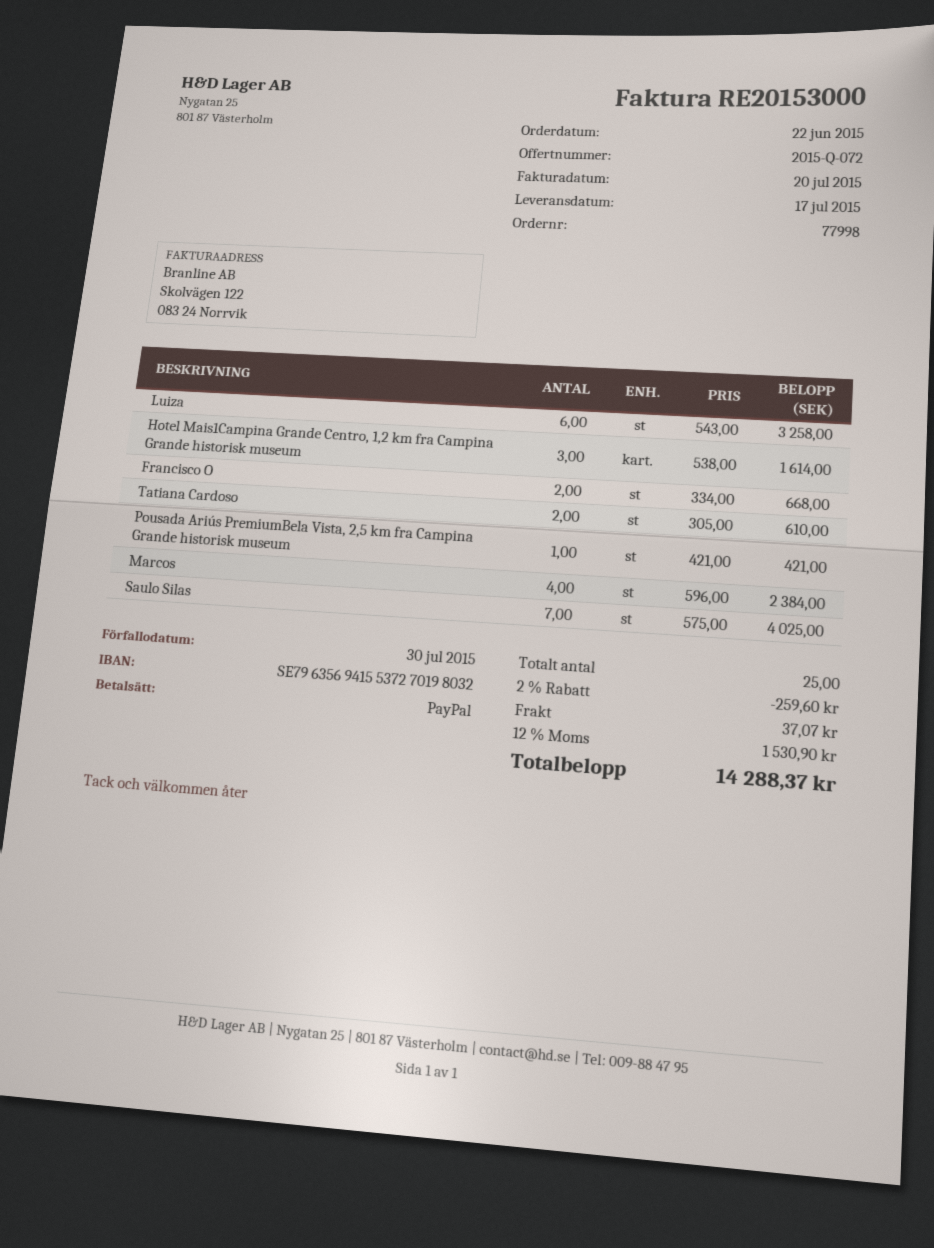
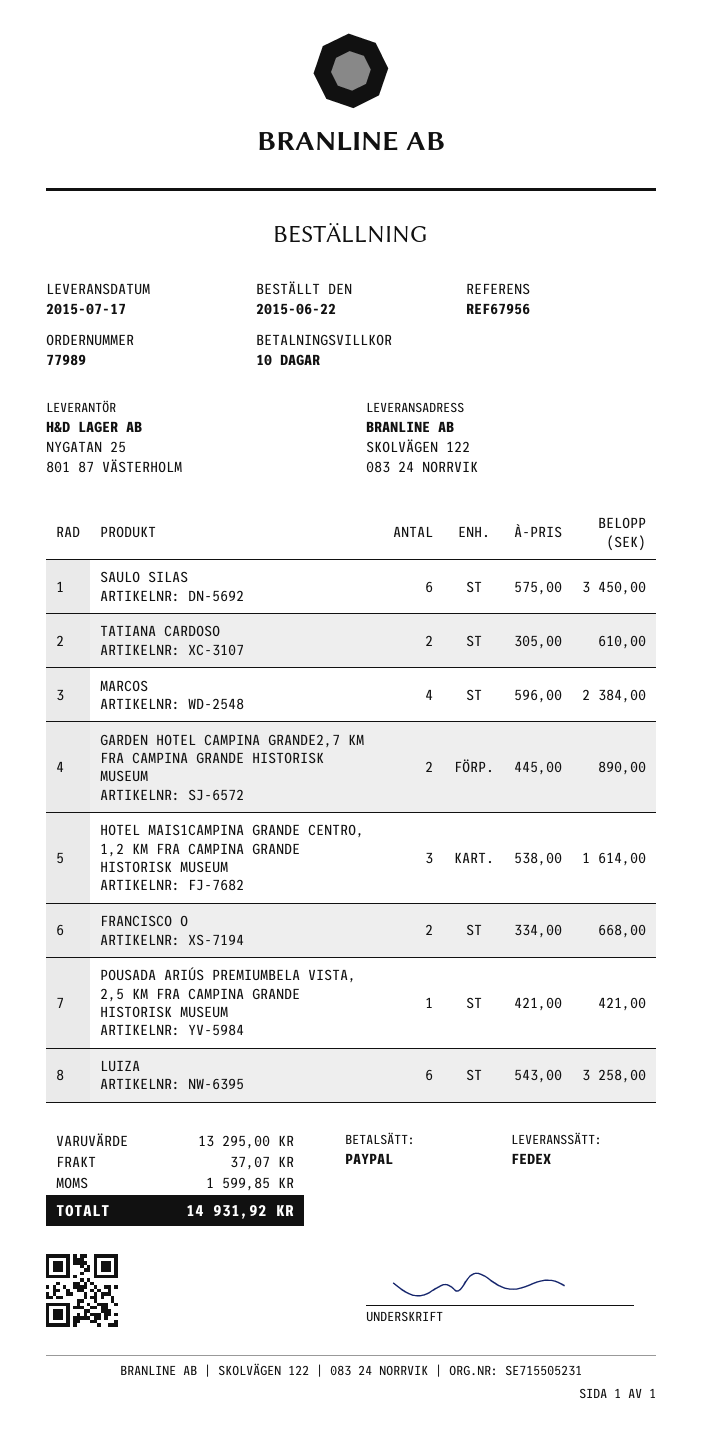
order number: 77998 -> 77989
Saulo Silas: 7 x 575.00 = 4025.00 -> 6 x 575.00 = 3450.00
GARDEN HOTEL CAMPINA GRANDE2,7 KM FRA CAMPINA GRANDE HISTORISK MUSEUM: none -> 2 x 445.00 = 890.00
discount: 2% = 259.60 -> none
tax: 1530.90 -> 1599.85
total: 14288.37 -> 14931.92

